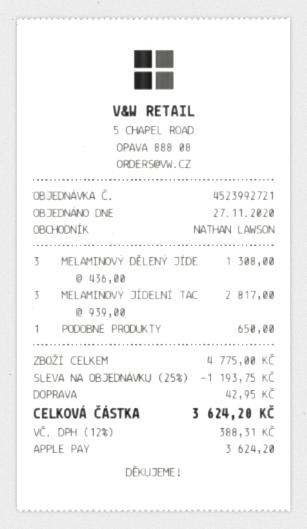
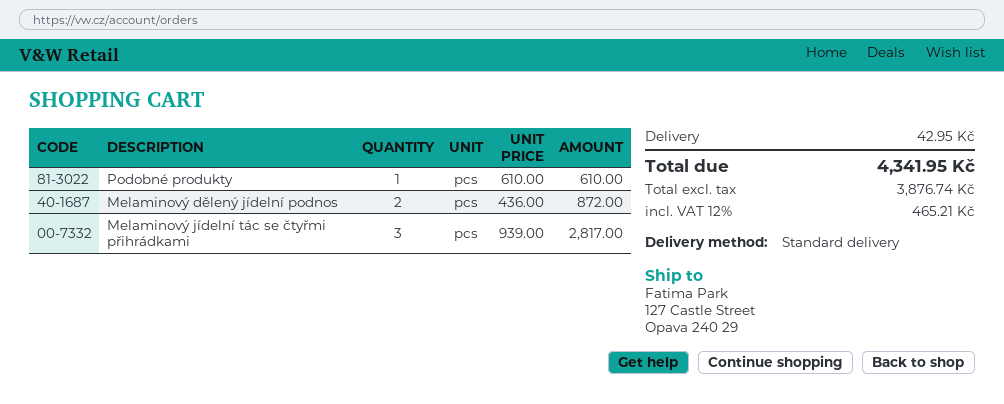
MELAMINOVÝ DĚLENÝ JÍDE: 3 x 436.00 = 1308.00 -> 2 x 436.00 = 872.00
PODOBNÉ PRODUKTY: 1 x 650.00 = 650.00 -> 1 x 610.00 = 610.00
discount: 25% = 1193.75 -> none
tax: 12% = 388.31 -> 12% = 465.21
total: 3624.20 -> 4341.95

